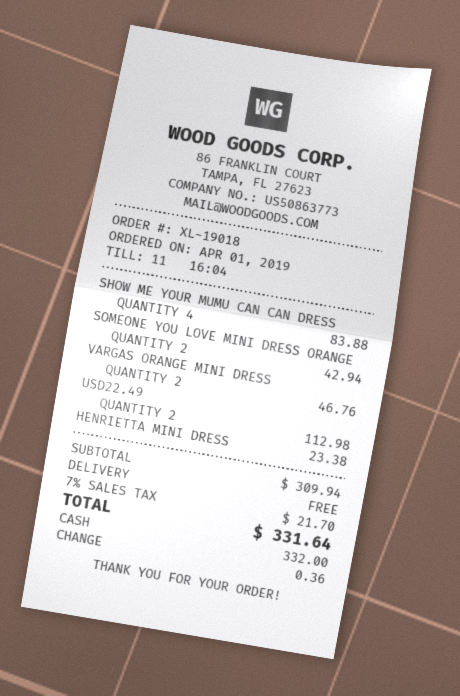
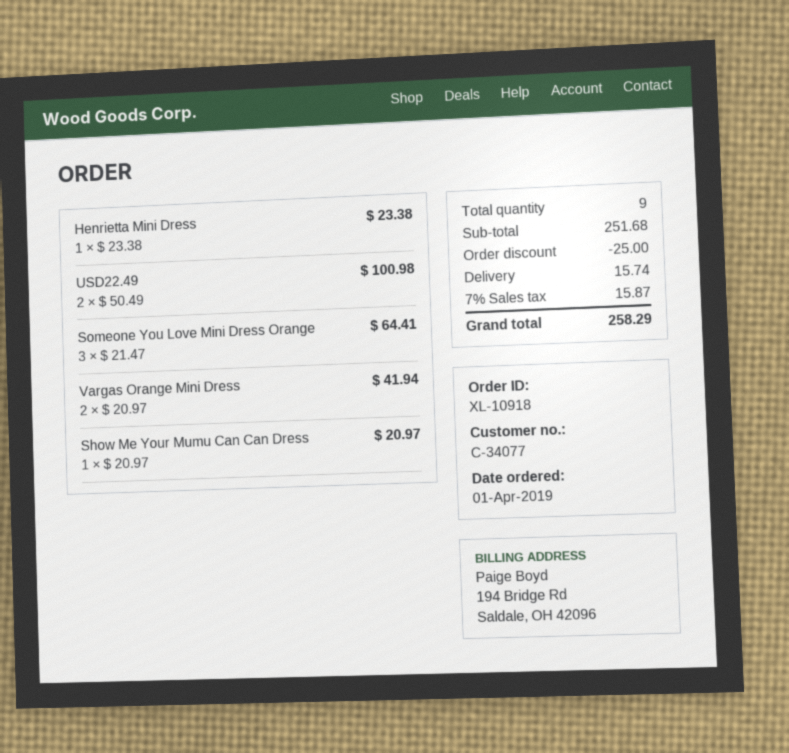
order number: XL-19018 -> XL-10918
SHOW ME YOUR MUMU CAN CAN DRESS: 4 for 83.88 -> 1 for 20.97
SOMEONE YOU LOVE MINI DRESS ORANGE: 2 for 42.94 -> 3 for 64.41
VARGAS ORANGE MINI DRESS: 2 for 46.76 -> 2 for 41.94
USD22.49: 2 for 112.98 -> 2 for 100.98
subtotal: 309.94 -> 251.68
discount: none -> 25.00
shipping: 0.00 -> 15.74
tax: 7% = 21.70 -> 7% = 15.87
total: 331.64 -> 258.29

